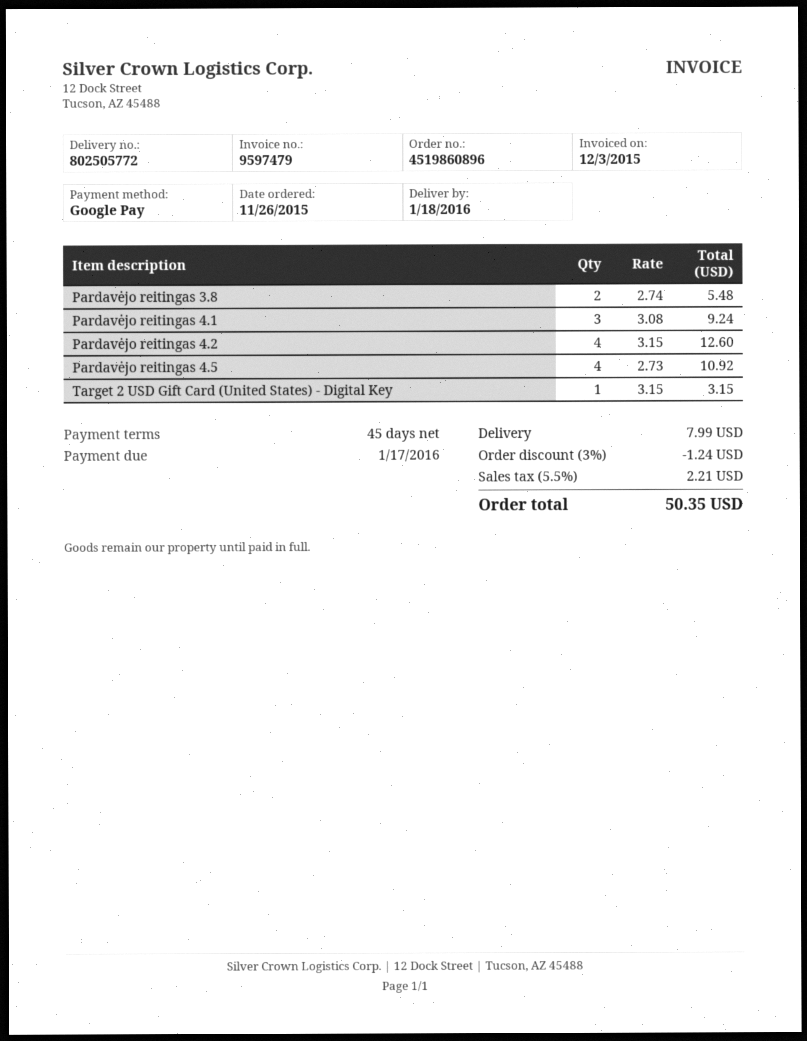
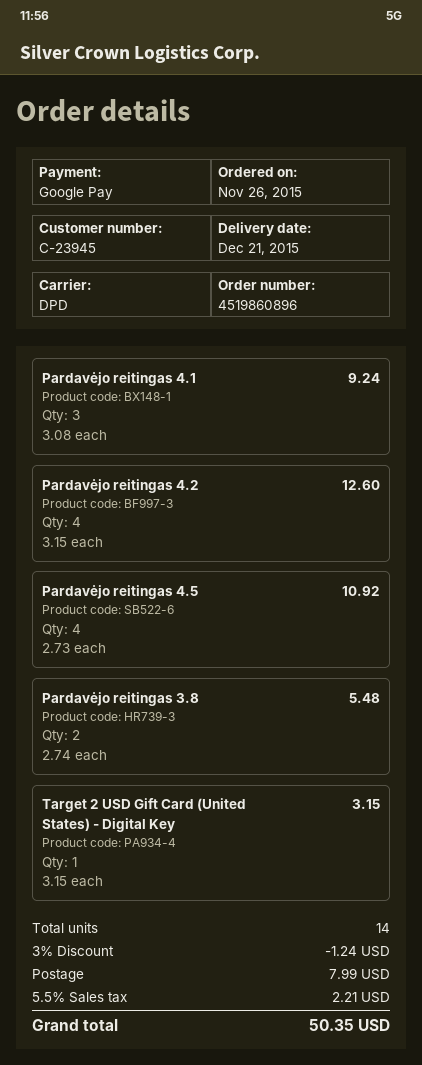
delivery date: 2016-01-18 -> 2015-12-21

